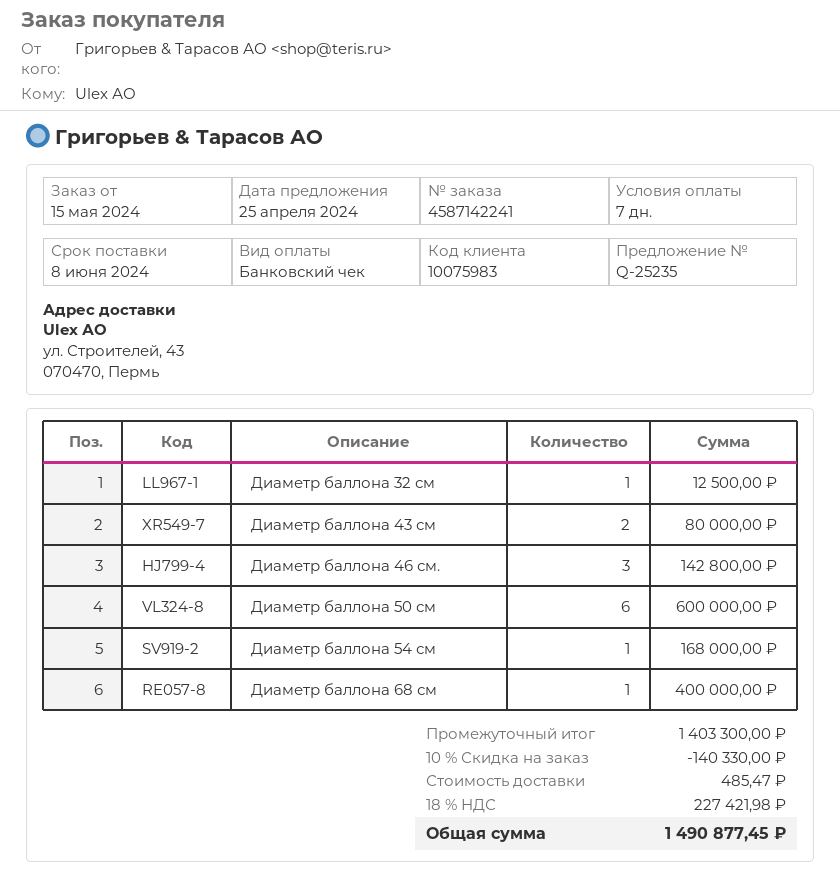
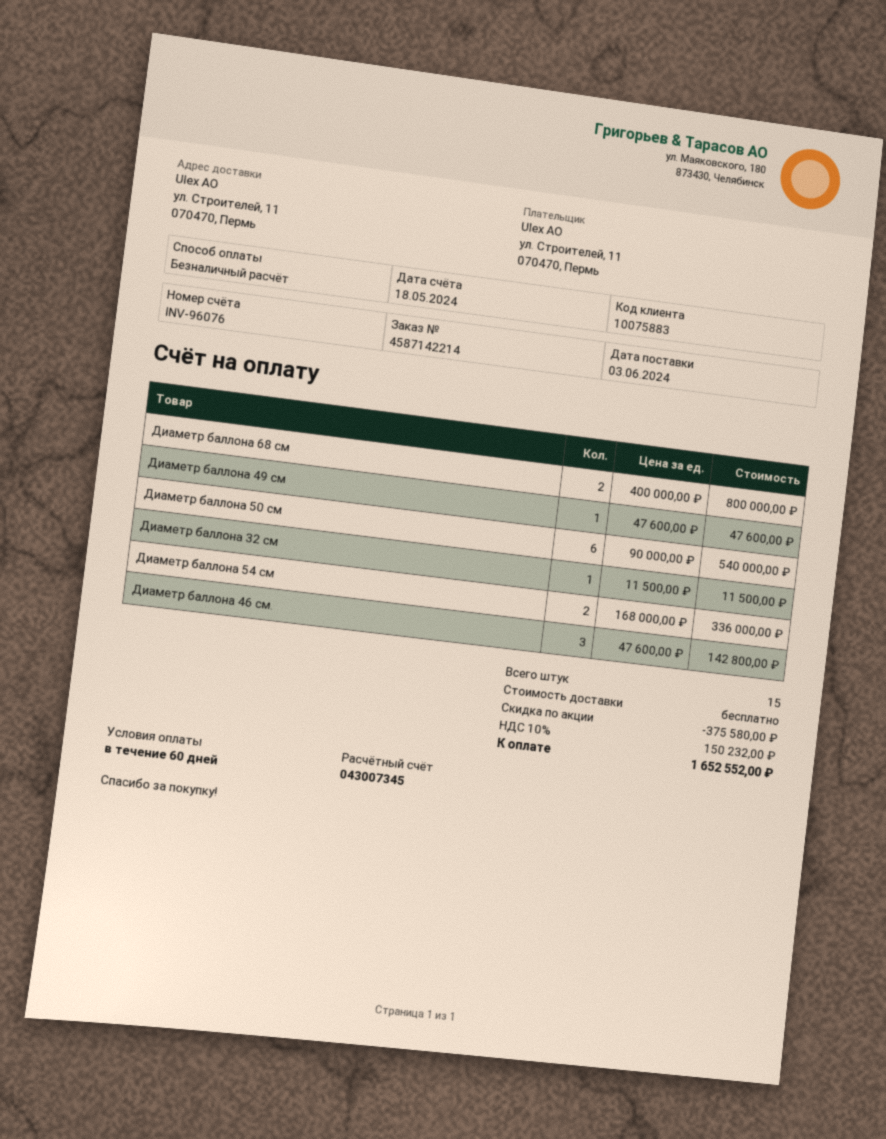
order number: 4587142241 -> 4587142214
delivery date: 2024-06-08 -> 2024-06-03
payment terms: 7 days -> 60 days
customer number: 10075983 -> 10075883
payment method: cheque -> bank transfer
ship to: ул. Строителей, 43, 070470, Пермь -> ул. Строителей, 11, 070470, Пермь
Диаметр баллона 32 см: 1 for 12500.00 -> 1 for 11500.00
Диаметр баллона 43 см: 2 for 80000.00 -> none
Диаметр баллона 50 см: 6 for 600000.00 -> 6 for 540000.00
Диаметр баллона 54 см: 1 for 168000.00 -> 2 for 336000.00
Диаметр баллона 68 см: 1 for 400000.00 -> 2 for 800000.00
Диаметр баллона 49 см: none -> 1 for 47600.00
discount: 140330.00 -> 375580.00
shipping: 485.47 -> 0.00
tax: 18% = 227421.98 -> 10% = 150232.00
total: 1490877.45 -> 1652552.00

